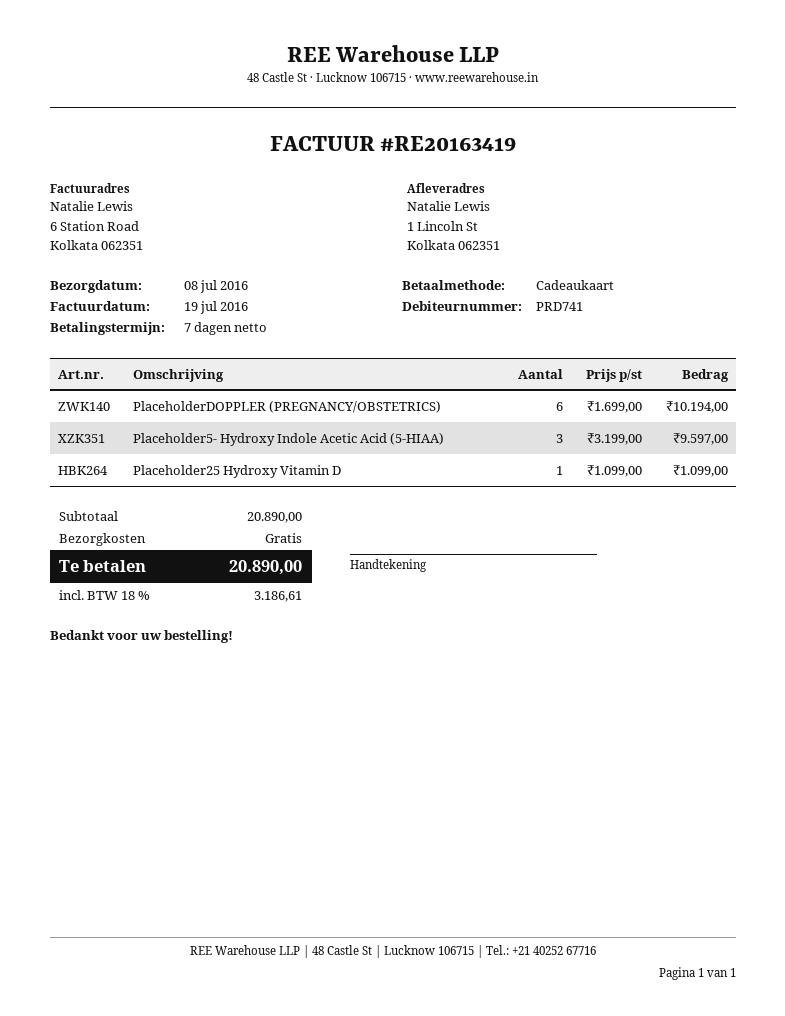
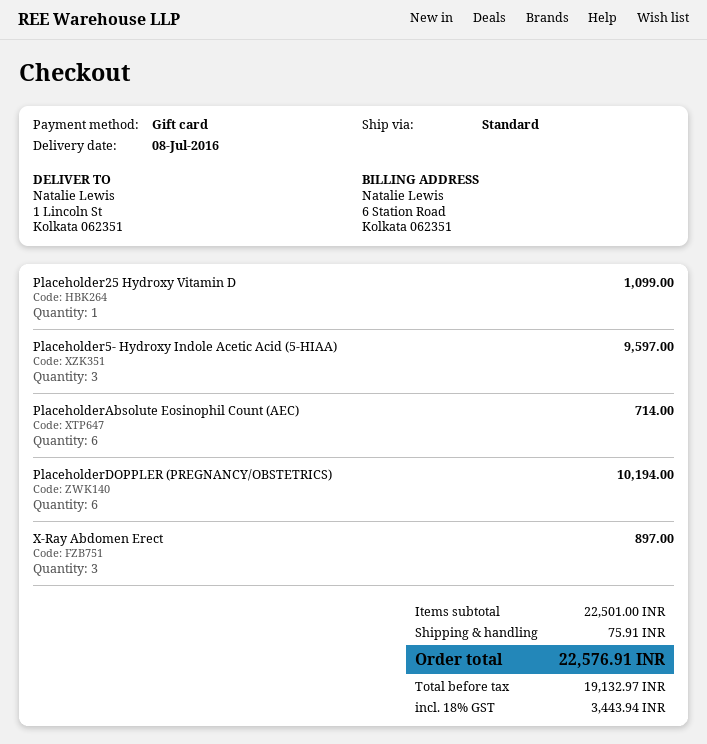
PlaceholderAbsolute Eosinophil Count (AEC): none -> 6 for 714.00
X-Ray Abdomen Erect: none -> 3 for 897.00
subtotal: 20890.00 -> 22501.00
shipping: 0.00 -> 75.91
tax: 18% = 3186.61 -> 18% = 3443.94
total: 20890.00 -> 22576.91

